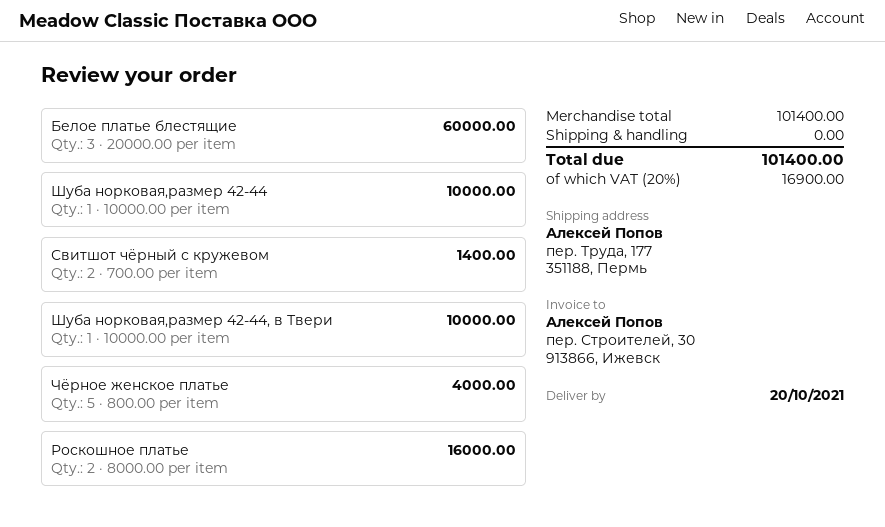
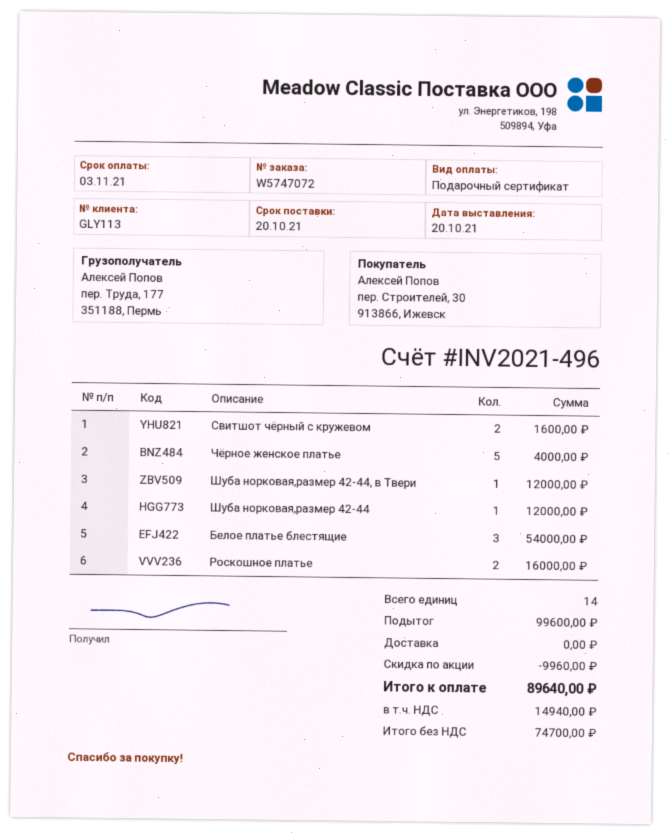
Белое платье блестящие: 3 for 60000.00 -> 3 for 54000.00
Шуба норковая,размер 42-44: 1 for 10000.00 -> 1 for 12000.00
Свитшот чёрный с кружевом: 2 for 1400.00 -> 2 for 1600.00
Шуба норковая,размер 42-44, в Твери: 1 for 10000.00 -> 1 for 12000.00
subtotal: 101400.00 -> 99600.00
discount: none -> 9960.00
tax: 16900.00 -> 14940.00
total: 101400.00 -> 89640.00

